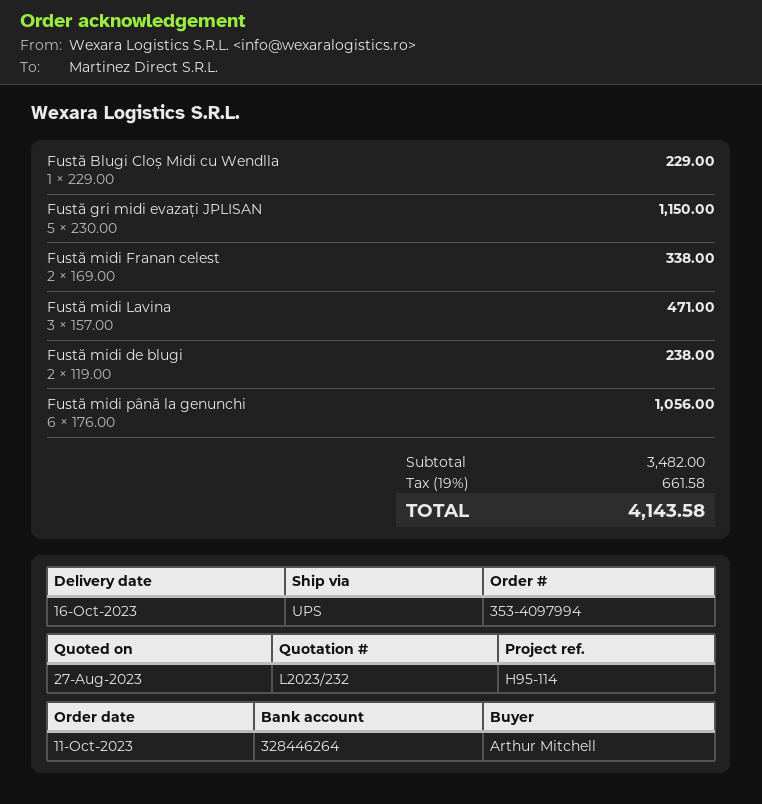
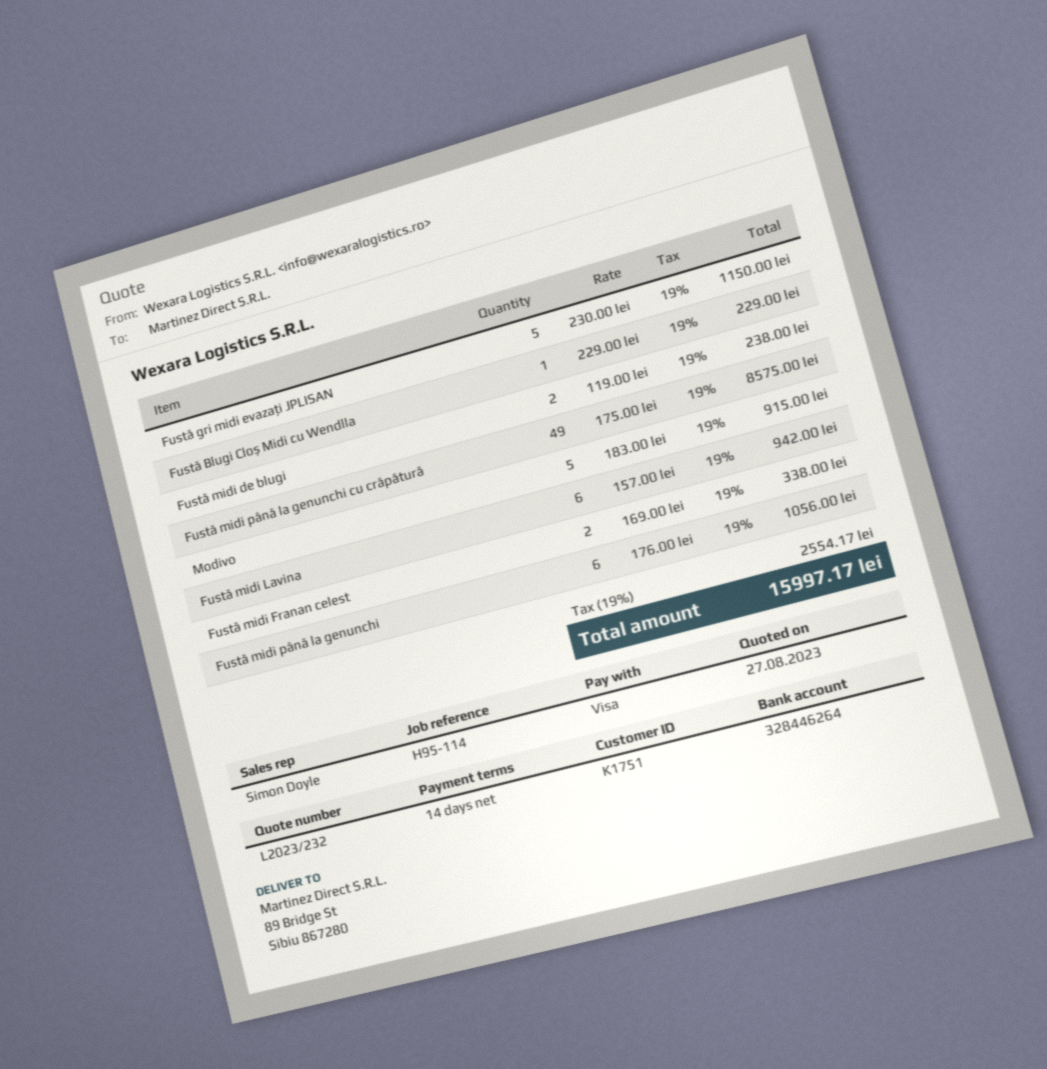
Fustă midi Lavina: 3 x 157.00 = 471.00 -> 6 x 157.00 = 942.00
Fustă midi până la genunchi cu crăpătură: none -> 49 x 175.00 = 8575.00
Modivo: none -> 5 x 183.00 = 915.00
tax: 19% = 661.58 -> 19% = 2554.17
total: 4143.58 -> 15997.17

